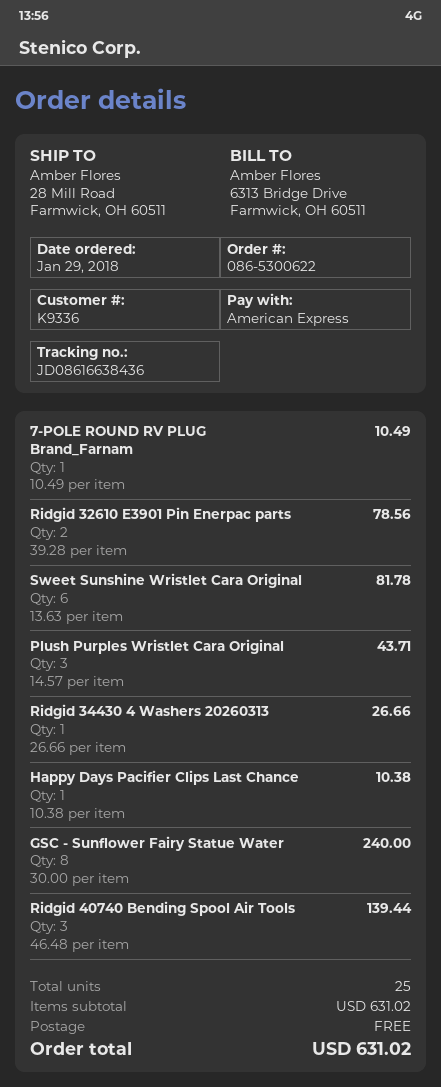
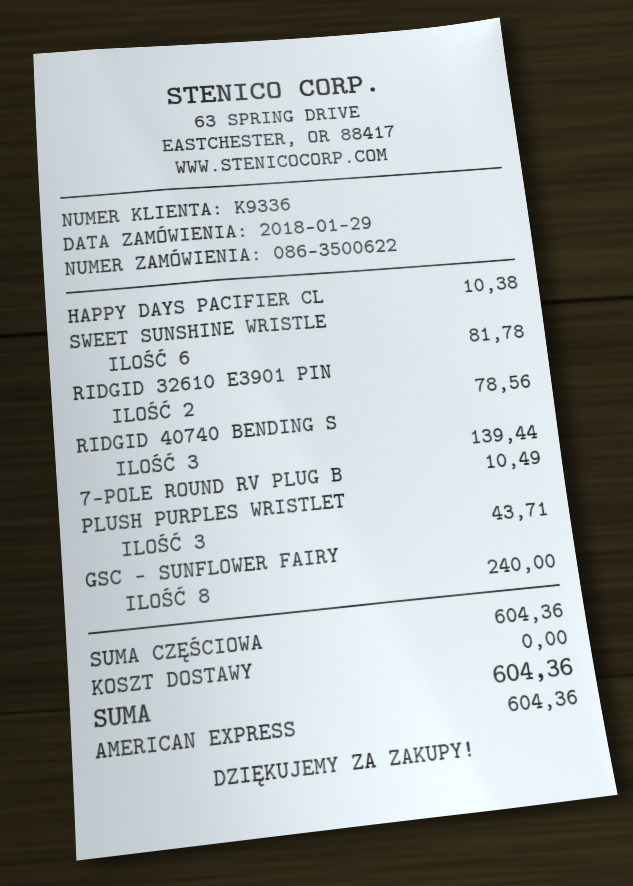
order number: 086-5300622 -> 086-3500622
Ridgid 34430 4 Washers 20260313: 1 for 26.66 -> none
subtotal: 631.02 -> 604.36
total: 631.02 -> 604.36

